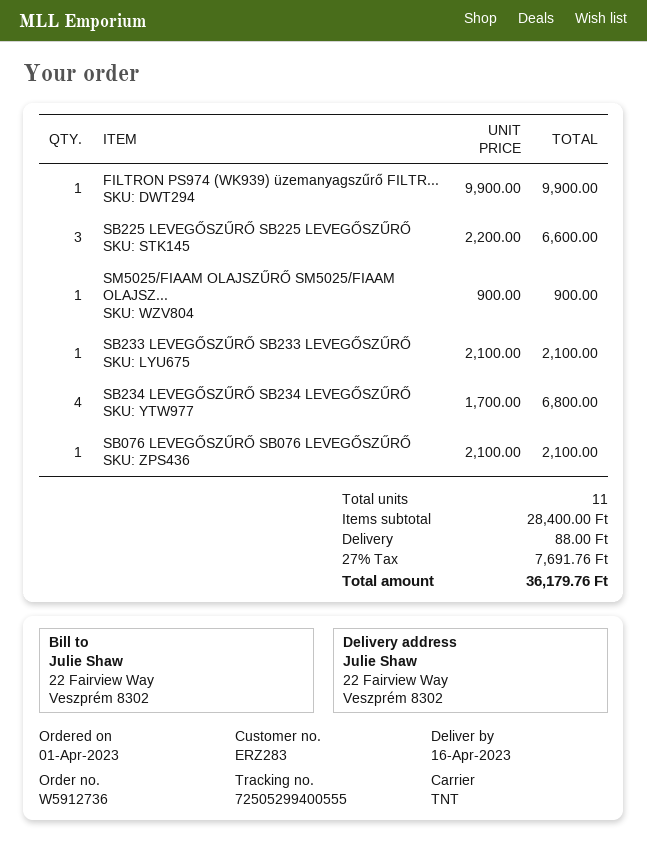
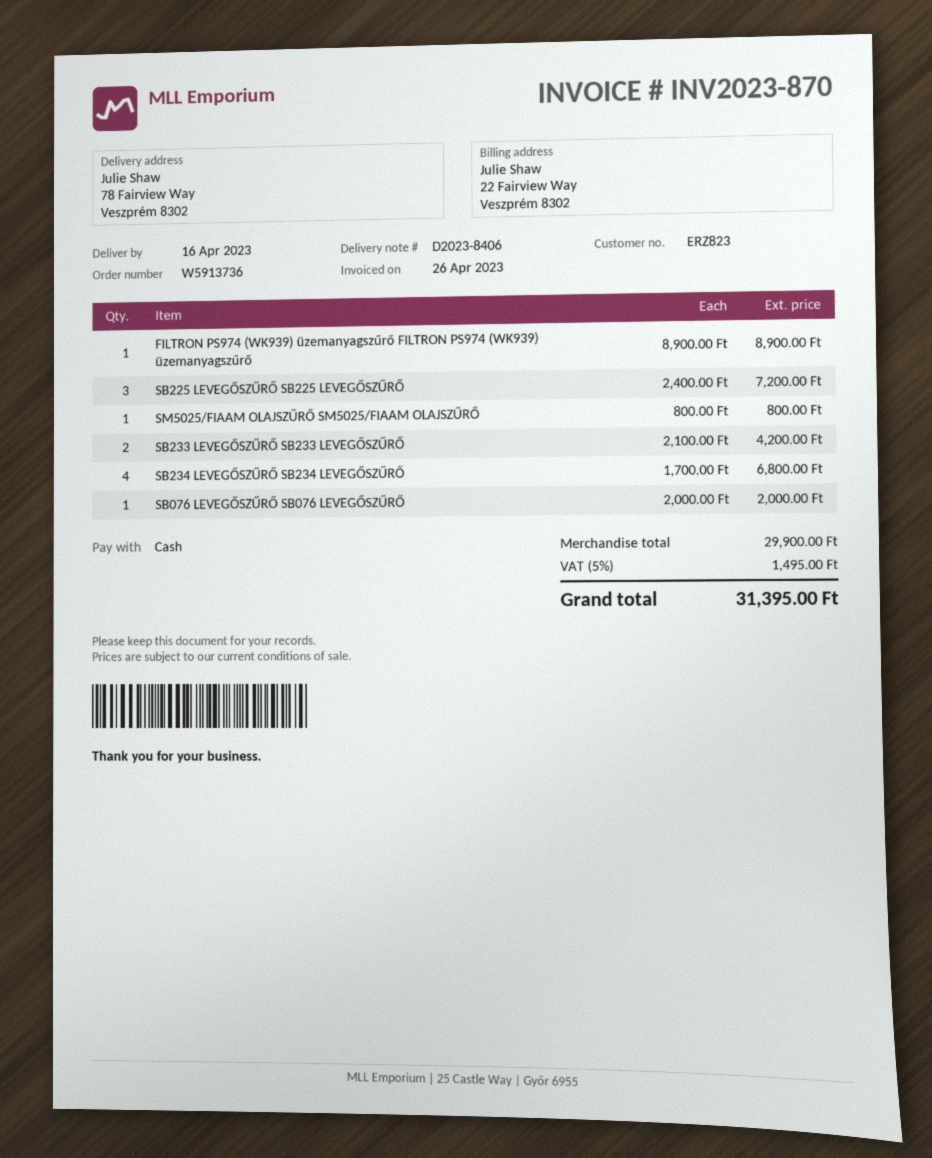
order number: W5912736 -> W5913736
customer number: ERZ283 -> ERZ823
ship to: 22 Fairview Way, Veszprém 8302 -> 78 Fairview Way, Veszprém 8302
FILTRON PS974 (WK939) üzemanyagszűrő FILTR...: 1 x 9900.00 = 9900.00 -> 1 x 8900.00 = 8900.00
SB225 LEVEGŐSZŰRŐ SB225 LEVEGŐSZŰRŐ: 3 x 2200.00 = 6600.00 -> 3 x 2400.00 = 7200.00
SM5025/FIAAM OLAJSZŰRŐ SM5025/FIAAM OLAJSZ...: 1 x 900.00 = 900.00 -> 1 x 800.00 = 800.00
SB233 LEVEGŐSZŰRŐ SB233 LEVEGŐSZŰRŐ: 1 x 2100.00 = 2100.00 -> 2 x 2100.00 = 4200.00
SB076 LEVEGŐSZŰRŐ SB076 LEVEGŐSZŰRŐ: 1 x 2100.00 = 2100.00 -> 1 x 2000.00 = 2000.00
subtotal: 28400.00 -> 29900.00
shipping: 88.00 -> none
tax: 27% = 7691.76 -> 5% = 1495.00
total: 36179.76 -> 31395.00

